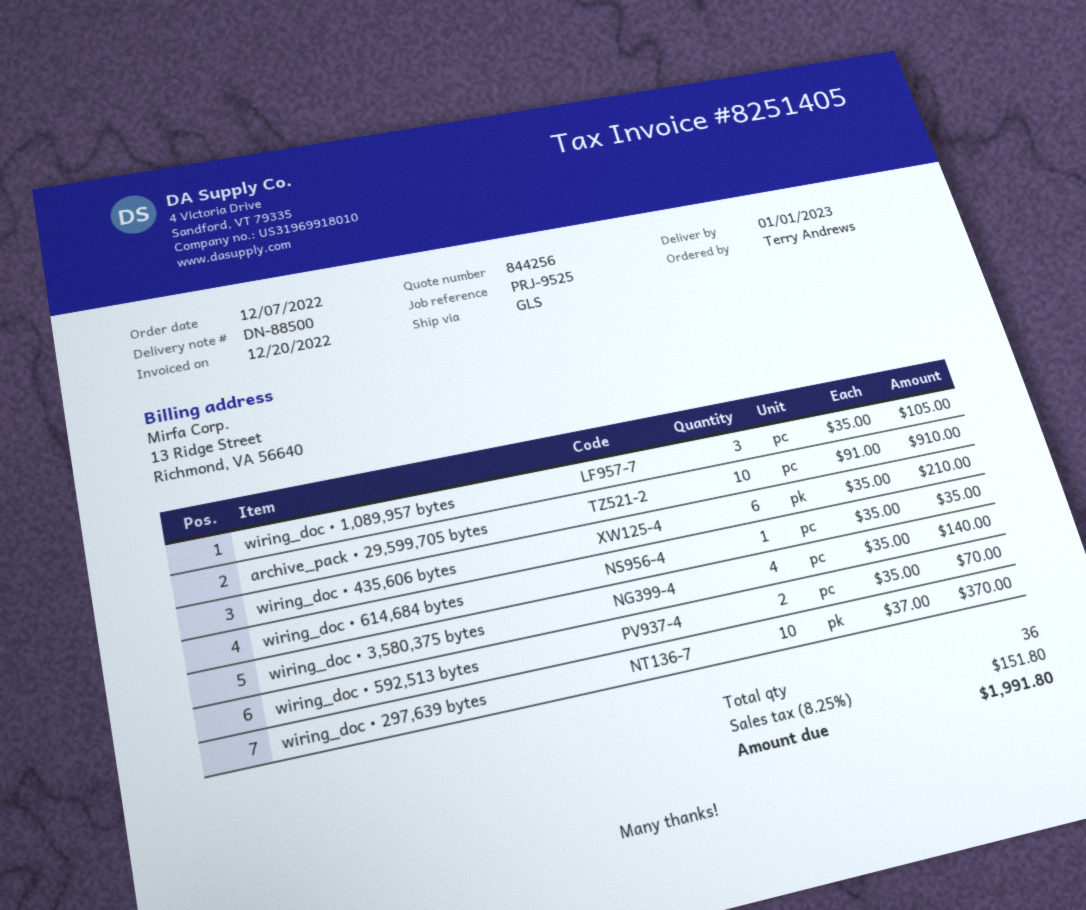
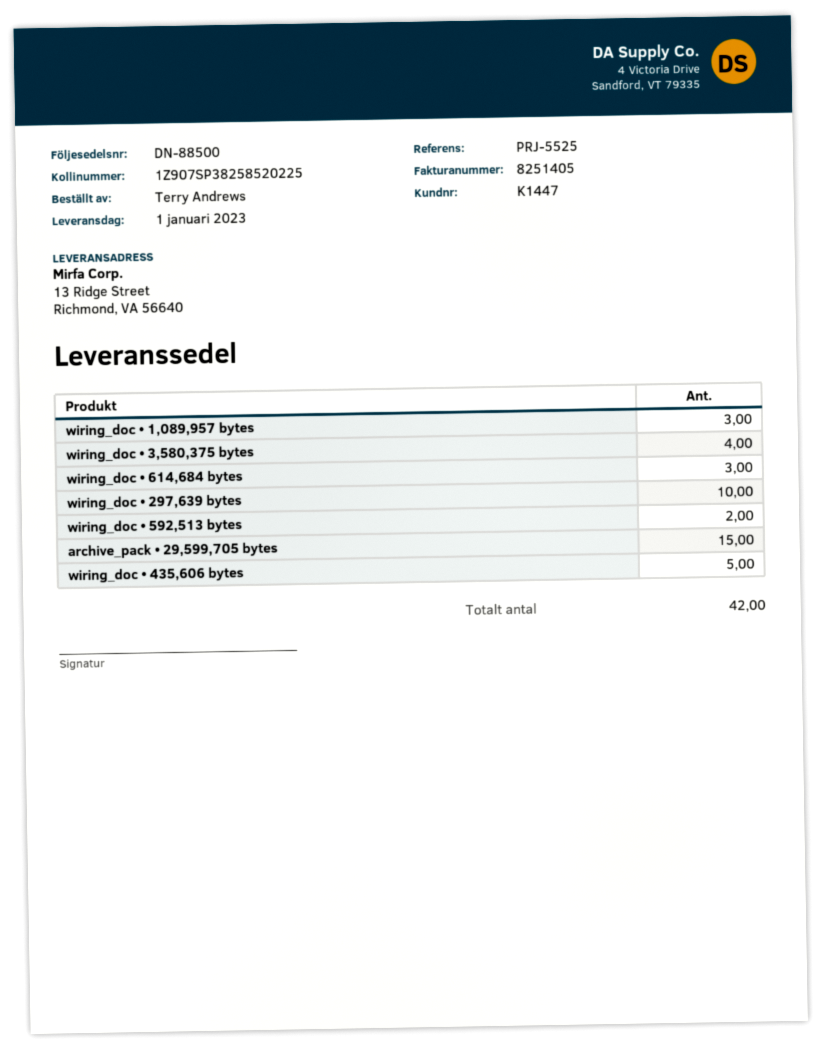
reference: PRJ-9525 -> PRJ-5525
archive_pack • 29,599,705 bytes: 10 -> 15
wiring_doc • 435,606 bytes: 6 -> 5
wiring_doc • 614,684 bytes: 1 -> 3
total quantity: 36 -> 42

